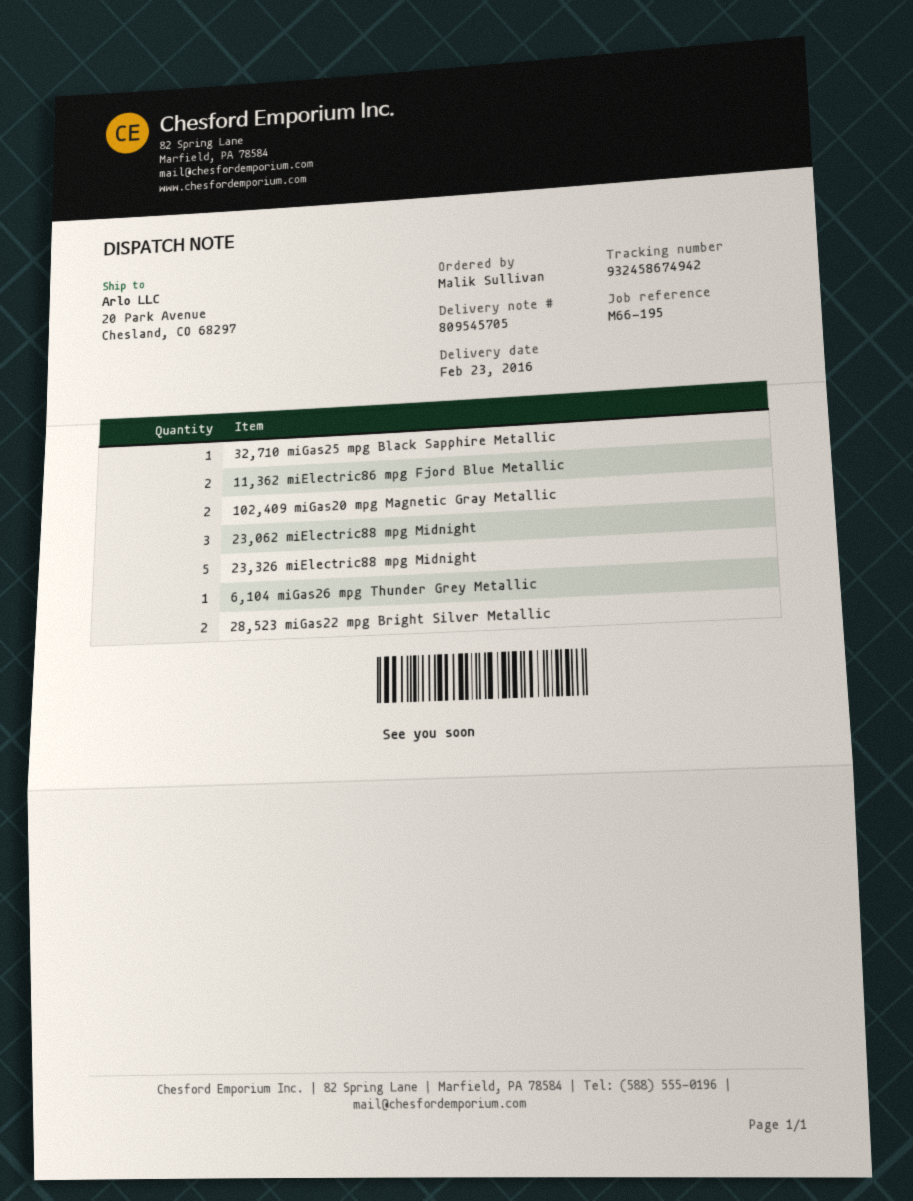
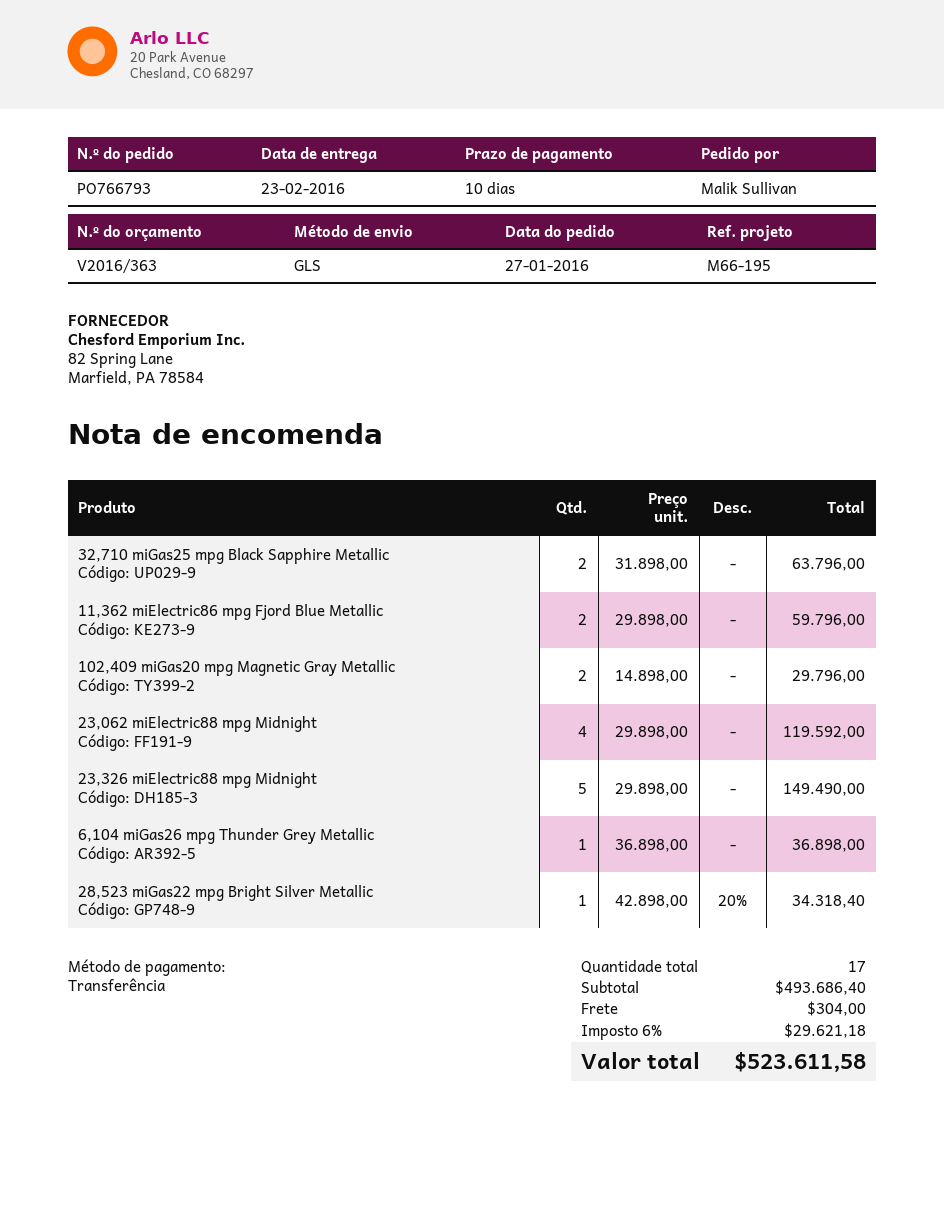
32,710 miGas25 mpg Black Sapphire Metallic: 1 -> 2
23,062 miElectric88 mpg Midnight: 3 -> 4
28,523 miGas22 mpg Bright Silver Metallic: 2 -> 1

